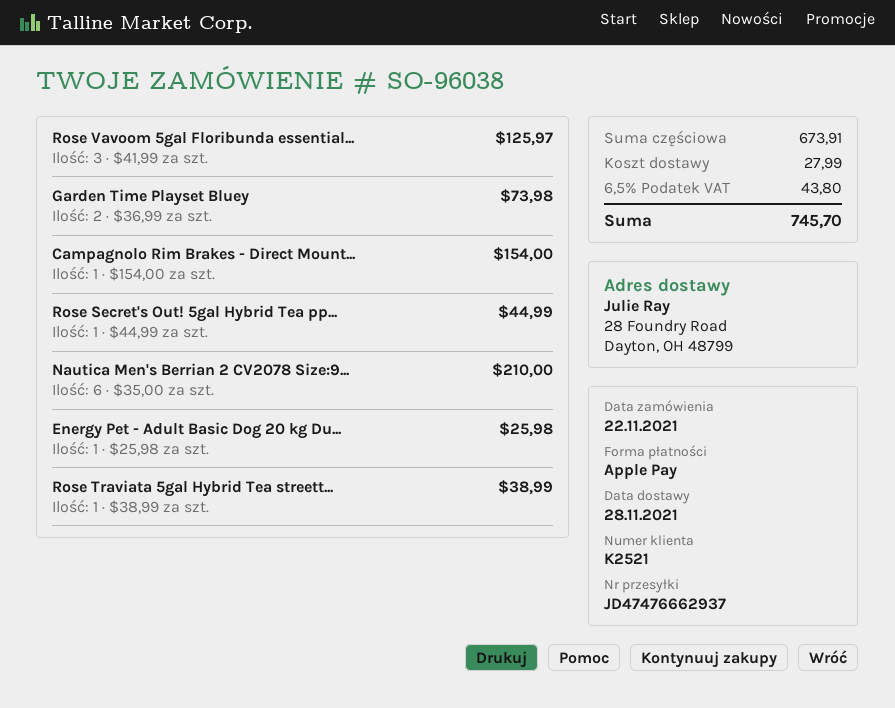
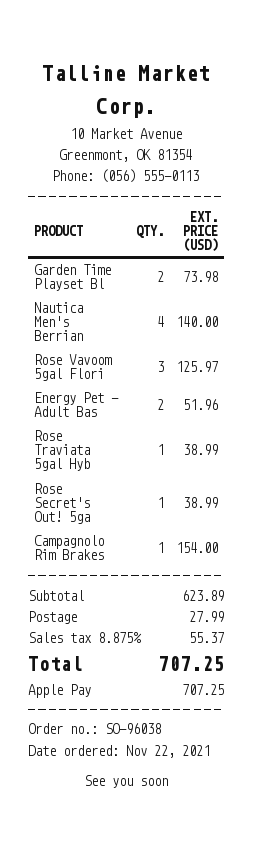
Rose Secret's Out! 5gal Hybrid Tea pp...: 1 for 44.99 -> 1 for 38.99
Nautica Men's Berrian 2 CV2078 Size:9...: 6 for 210.00 -> 4 for 140.00
Energy Pet - Adult Basic Dog 20 kg Du...: 1 for 25.98 -> 2 for 51.96
subtotal: 673.91 -> 623.89
tax: 6.5% = 43.80 -> 8.875% = 55.37
total: 745.70 -> 707.25

